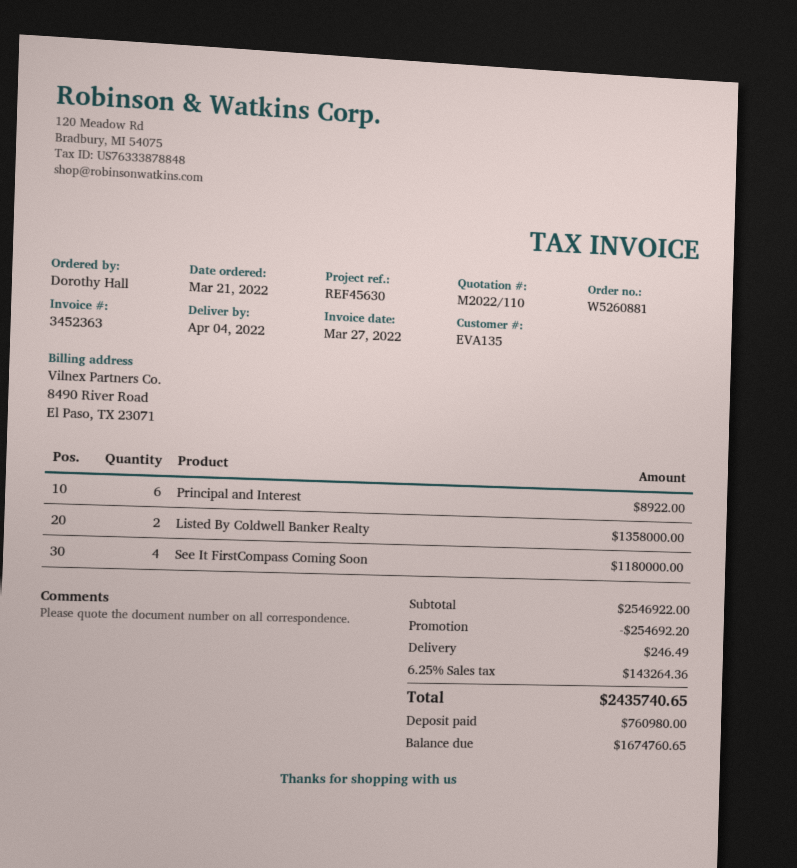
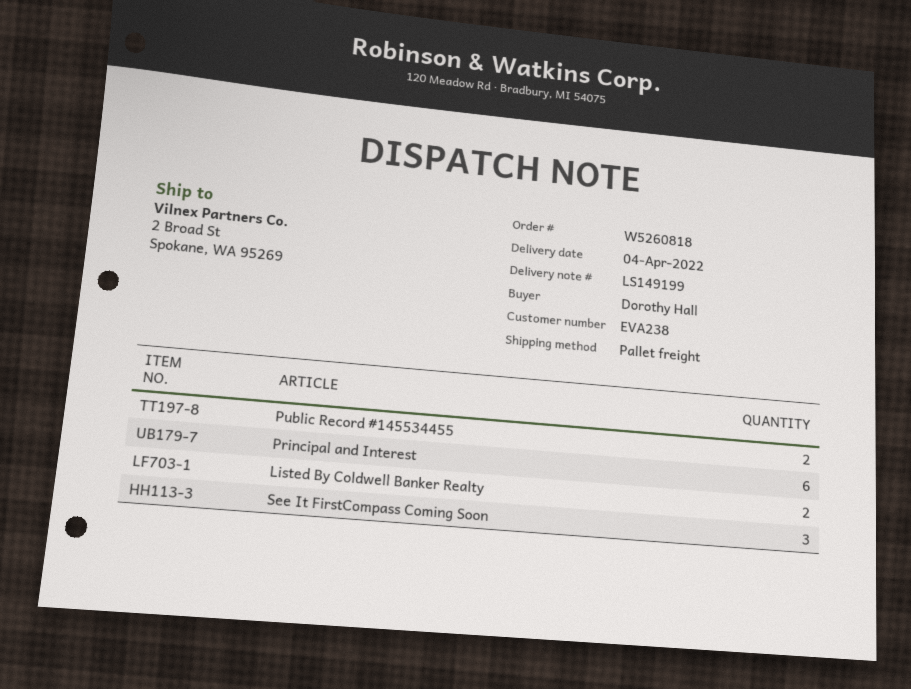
order number: W5260881 -> W5260818
customer number: EVA135 -> EVA238
See It FirstCompass Coming Soon: 4 -> 3
Public Record #145534455: none -> 2

